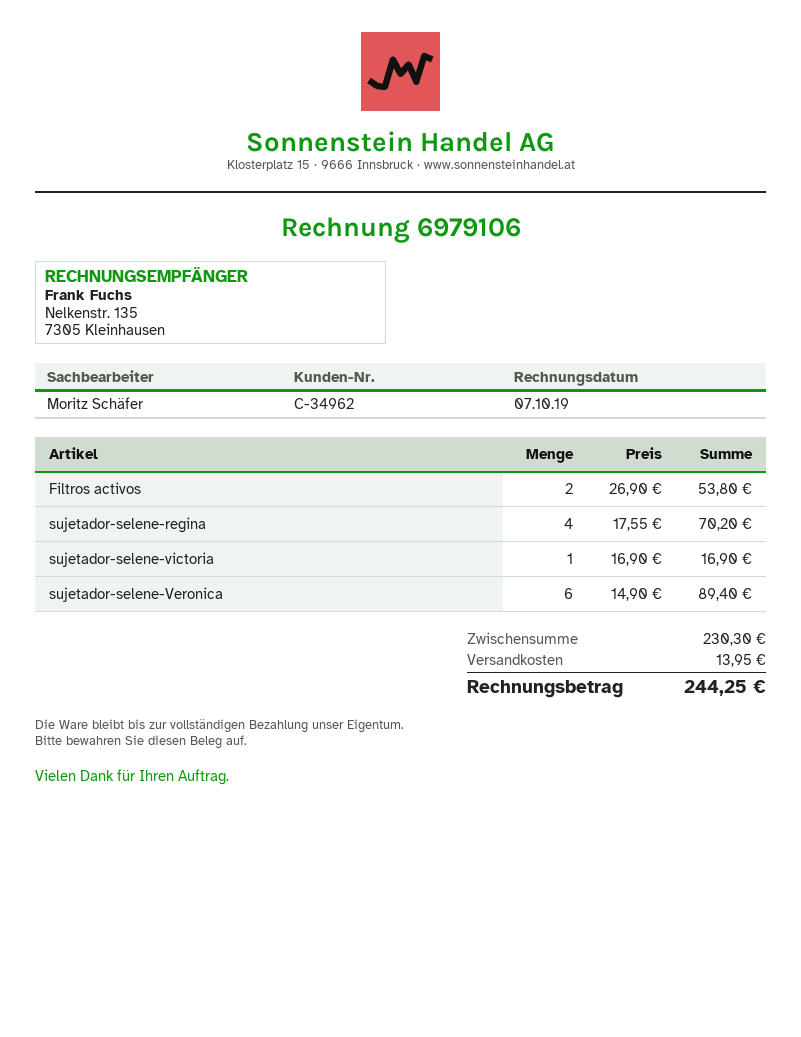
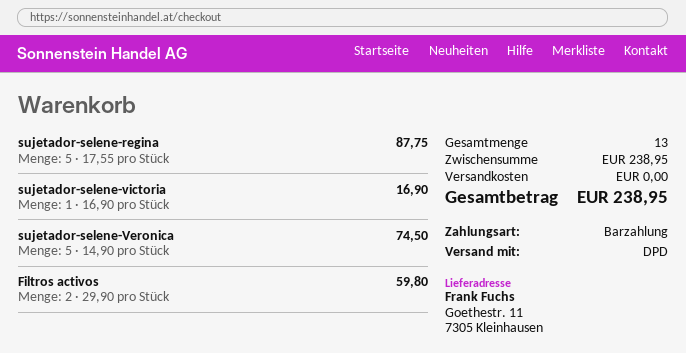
Filtros activos: 2 x 26.90 = 53.80 -> 2 x 29.90 = 59.80
sujetador-selene-regina: 4 x 17.55 = 70.20 -> 5 x 17.55 = 87.75
sujetador-selene-Veronica: 6 x 14.90 = 89.40 -> 5 x 14.90 = 74.50
subtotal: 230.30 -> 238.95
shipping: 13.95 -> 0.00
total: 244.25 -> 238.95

